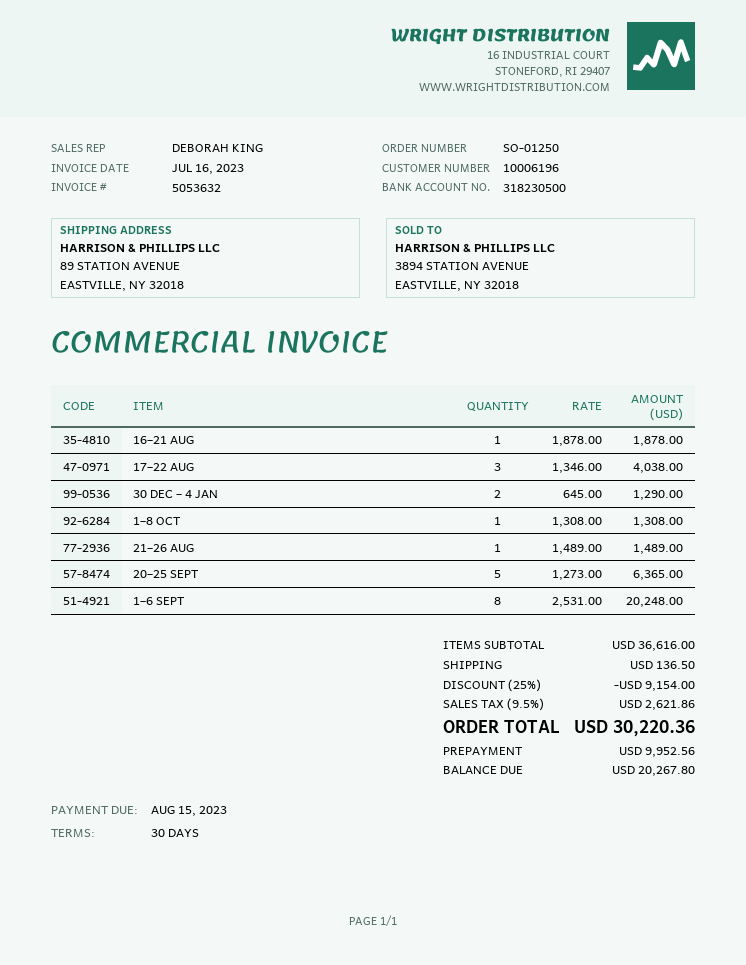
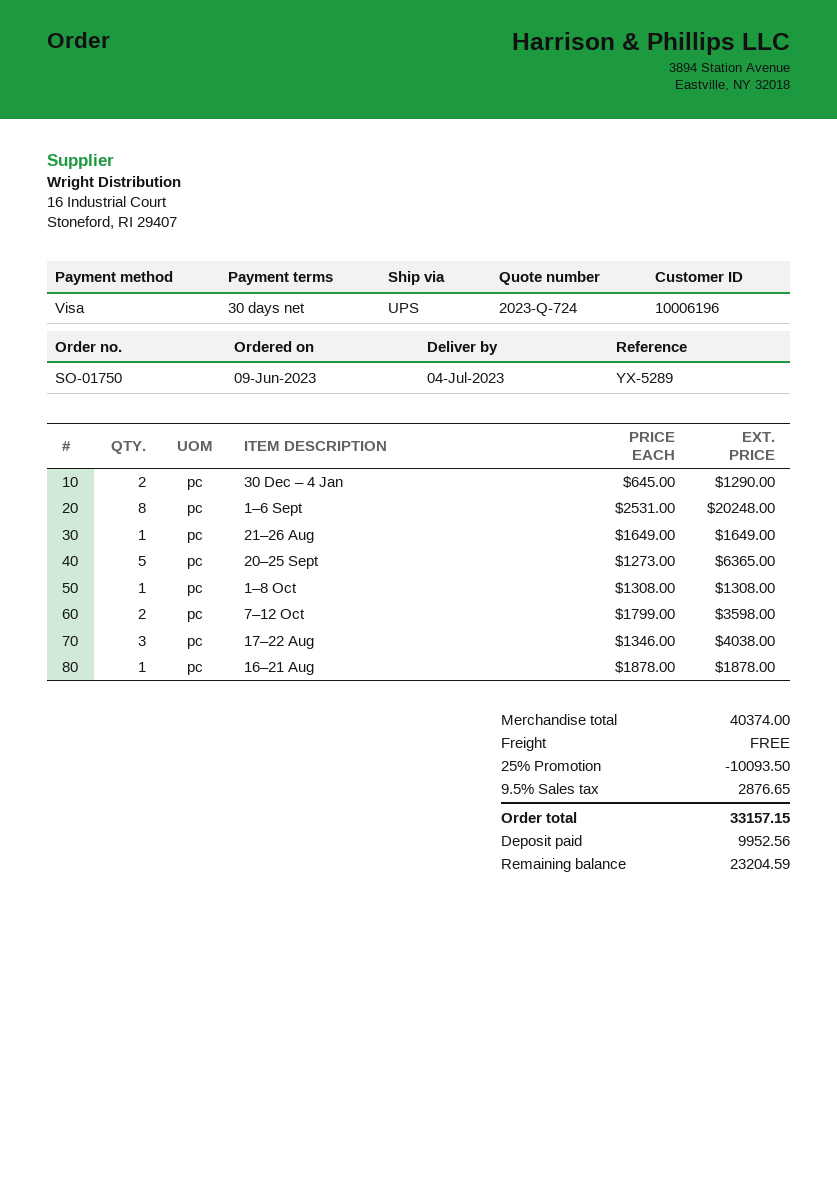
order number: SO-01250 -> SO-01750
21–26 AUG: 1 x 1489.00 = 1489.00 -> 1 x 1649.00 = 1649.00
7–12 Oct: none -> 2 x 1799.00 = 3598.00
subtotal: 36616.00 -> 40374.00
discount: 25% = 9154.00 -> 25% = 10093.50
shipping: 136.50 -> 0.00
tax: 9.5% = 2621.86 -> 9.5% = 2876.65
total: 30220.36 -> 33157.15
balance: 20267.80 -> 23204.59

